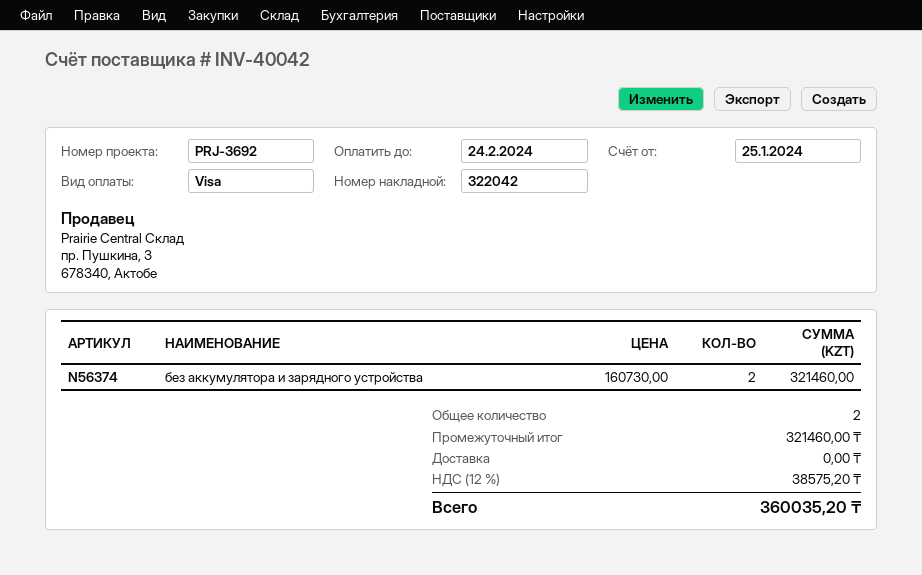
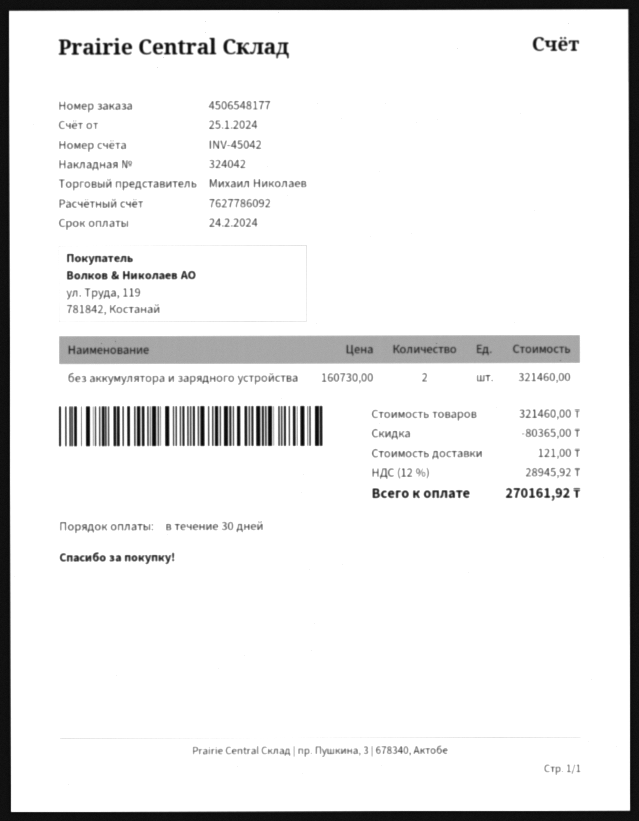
delivery note number: 322042 -> 324042
invoice number: INV-40042 -> INV-45042
discount: none -> 80365.00
shipping: 0.00 -> 121.00
tax: 12% = 38575.20 -> 12% = 28945.92
total: 360035.20 -> 270161.92

